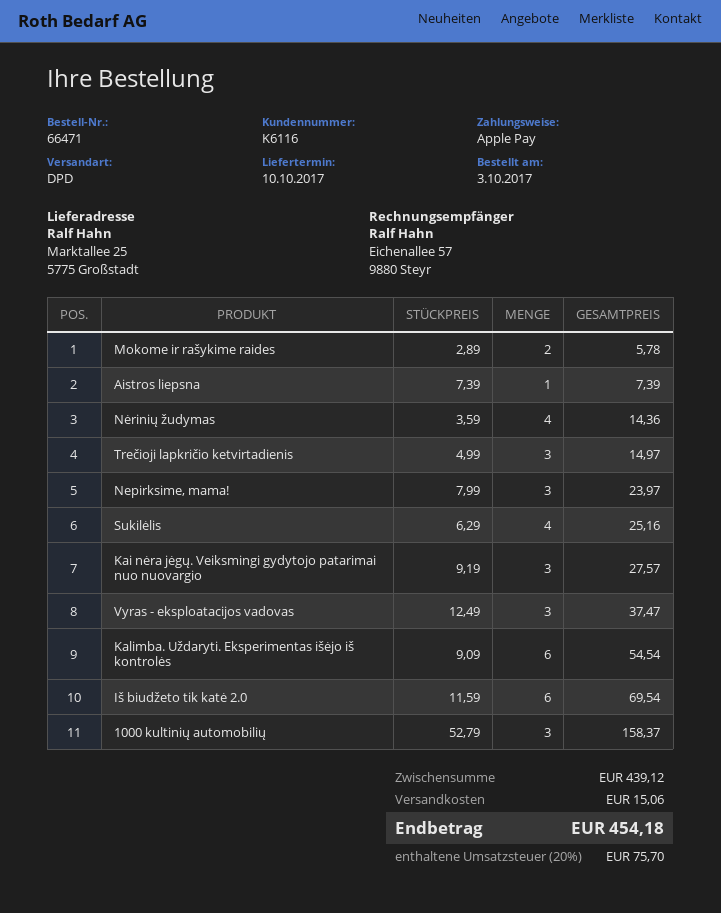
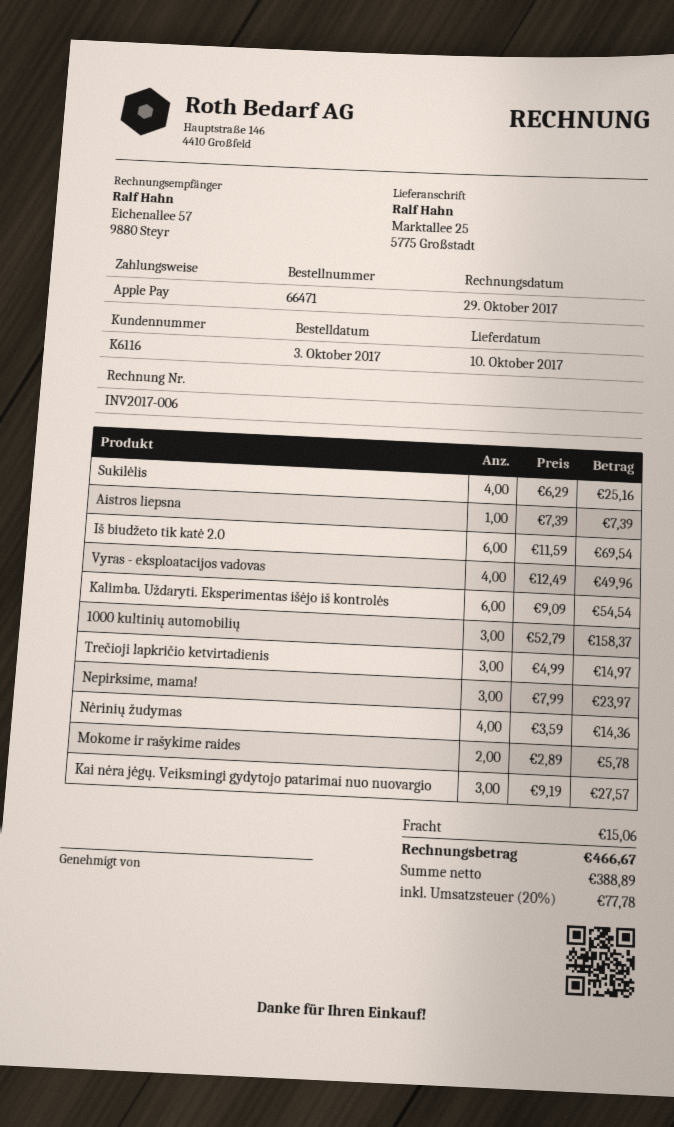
Vyras - eksploatacijos vadovas: 3 x 12.49 = 37.47 -> 4 x 12.49 = 49.96
tax: 20% = 75.70 -> 20% = 77.78
total: 454.18 -> 466.67

